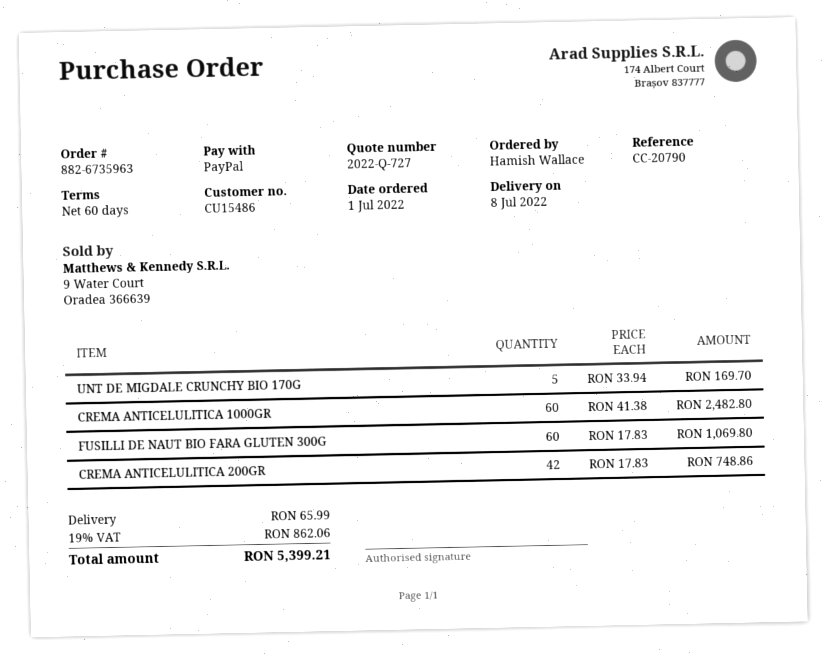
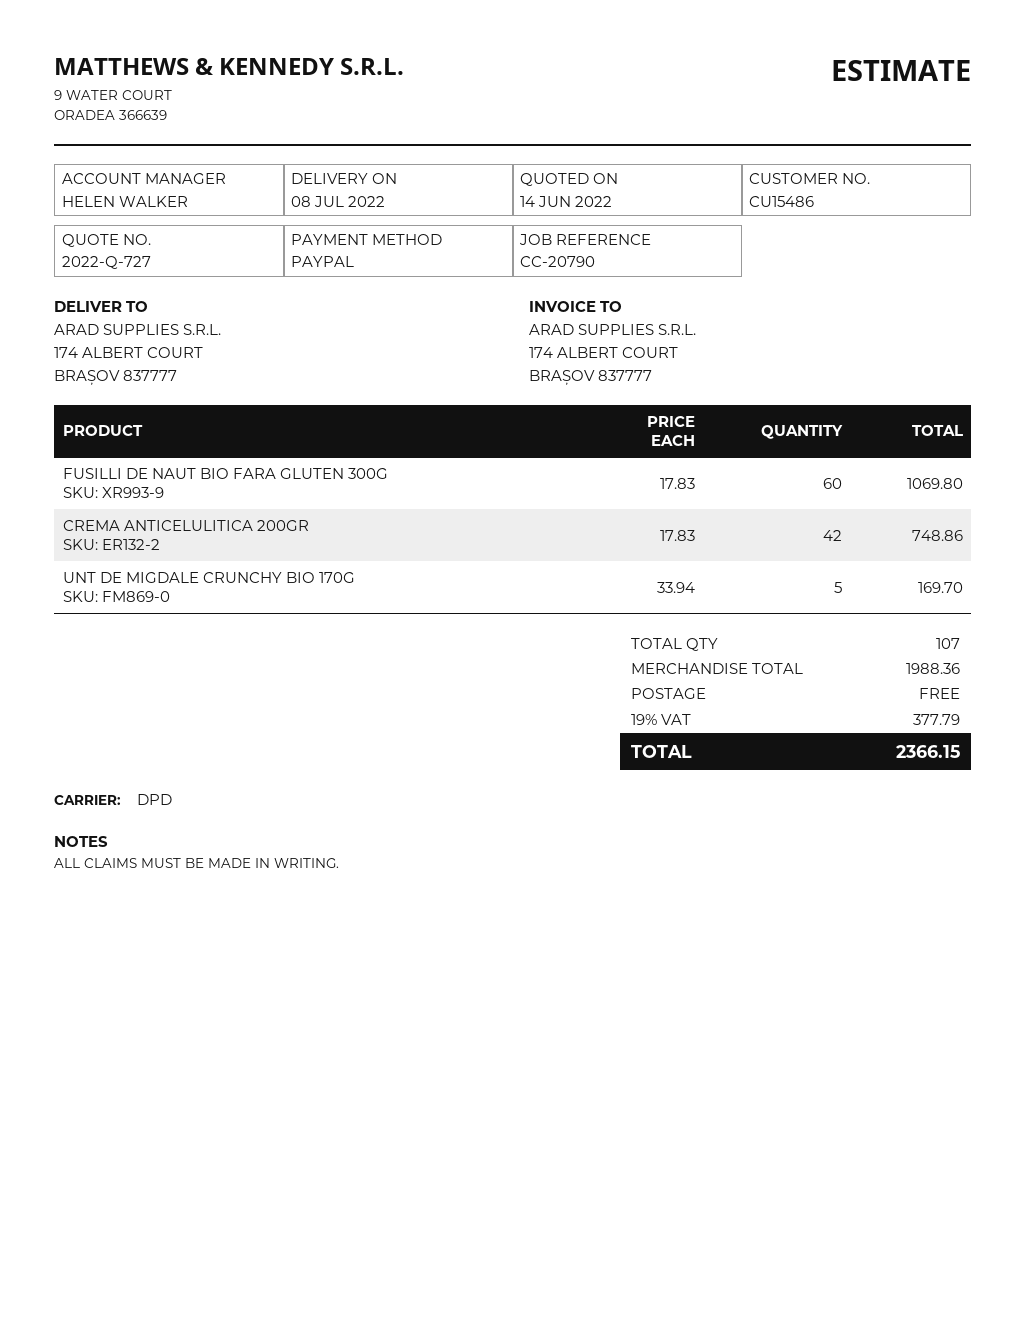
CREMA ANTICELULITICA 1000GR: 60 x 41.38 = 2482.80 -> none
shipping: 65.99 -> 0.00
tax: 19% = 862.06 -> 19% = 377.79
total: 5399.21 -> 2366.15

